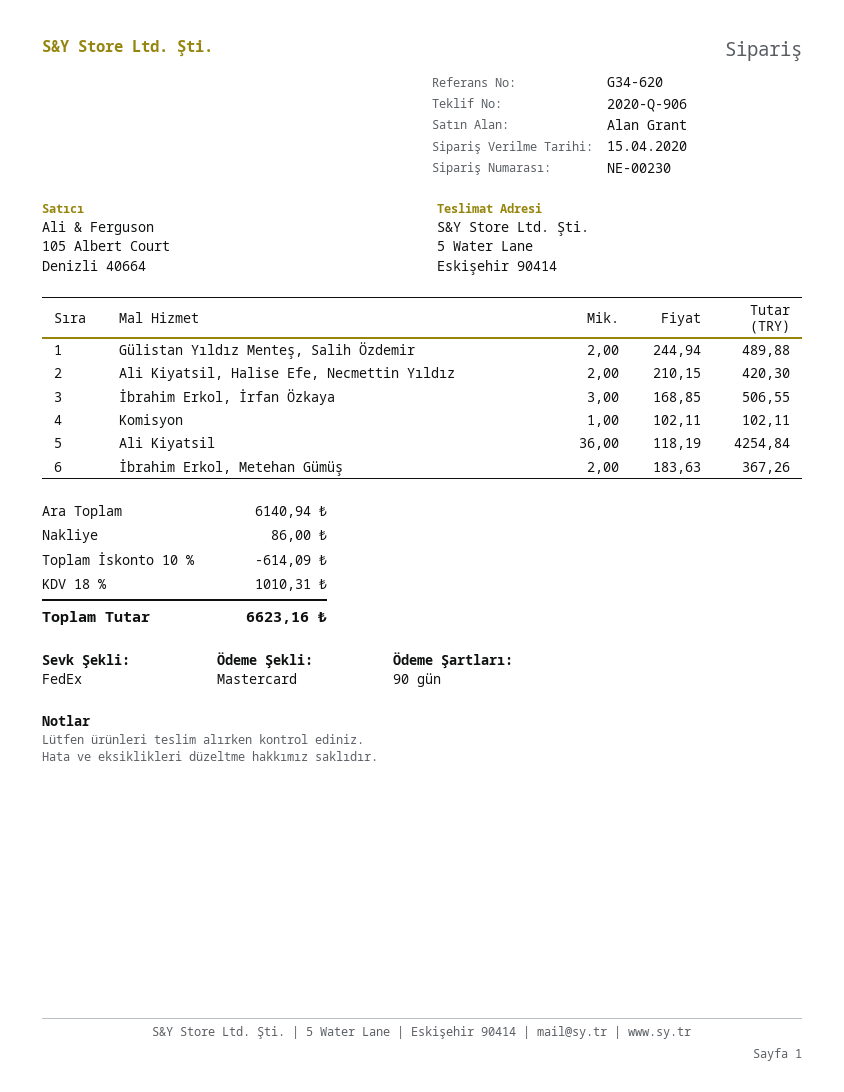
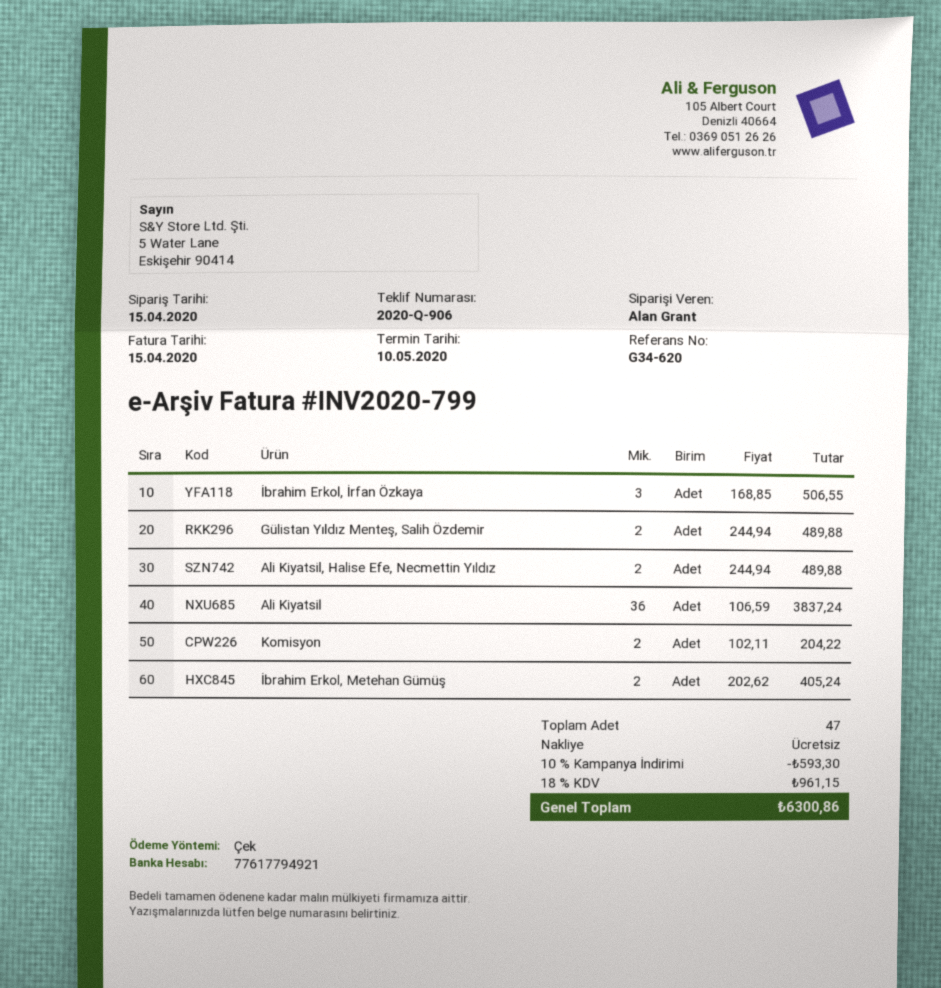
payment method: Mastercard -> cheque
Ali Kiyatsil, Halise Efe, Necmettin Yıldız: 2 x 210.15 = 420.30 -> 2 x 244.94 = 489.88
Komisyon: 1 x 102.11 = 102.11 -> 2 x 102.11 = 204.22
Ali Kiyatsil: 36 x 118.19 = 4254.84 -> 36 x 106.59 = 3837.24
İbrahim Erkol, Metehan Gümüş: 2 x 183.63 = 367.26 -> 2 x 202.62 = 405.24
discount: 10% = 614.09 -> 10% = 593.30
shipping: 86.00 -> 0.00
tax: 18% = 1010.31 -> 18% = 961.15
total: 6623.16 -> 6300.86

